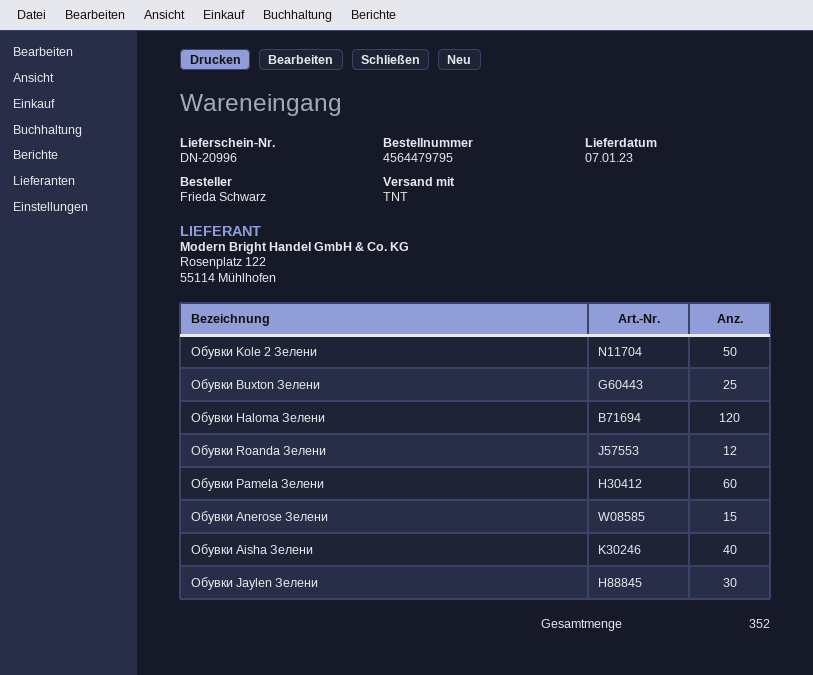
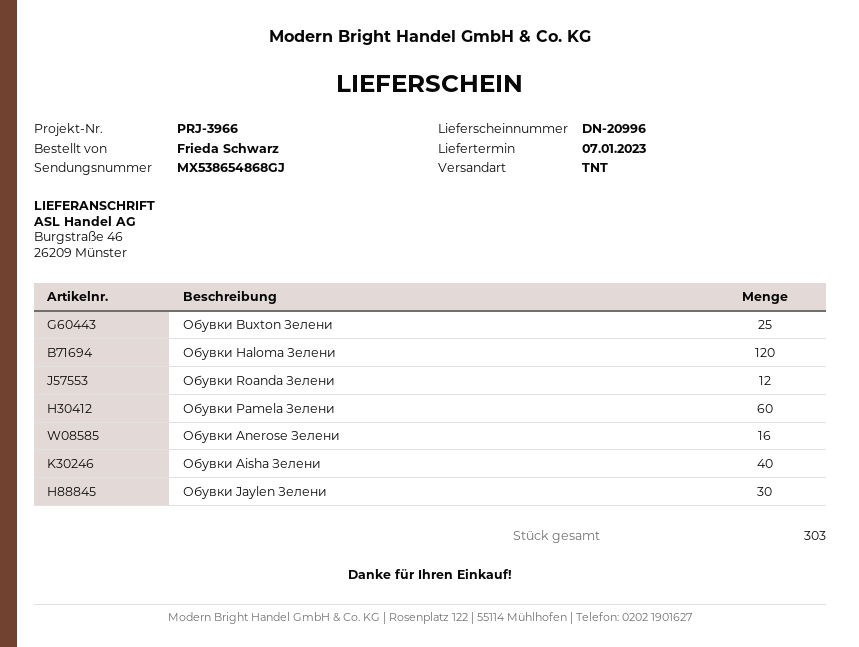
Обувки Kole 2 Зелени: 50 -> none
Обувки Anerose Зелени: 15 -> 16
total quantity: 352 -> 303

